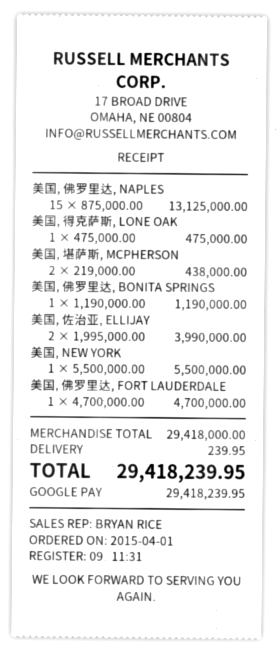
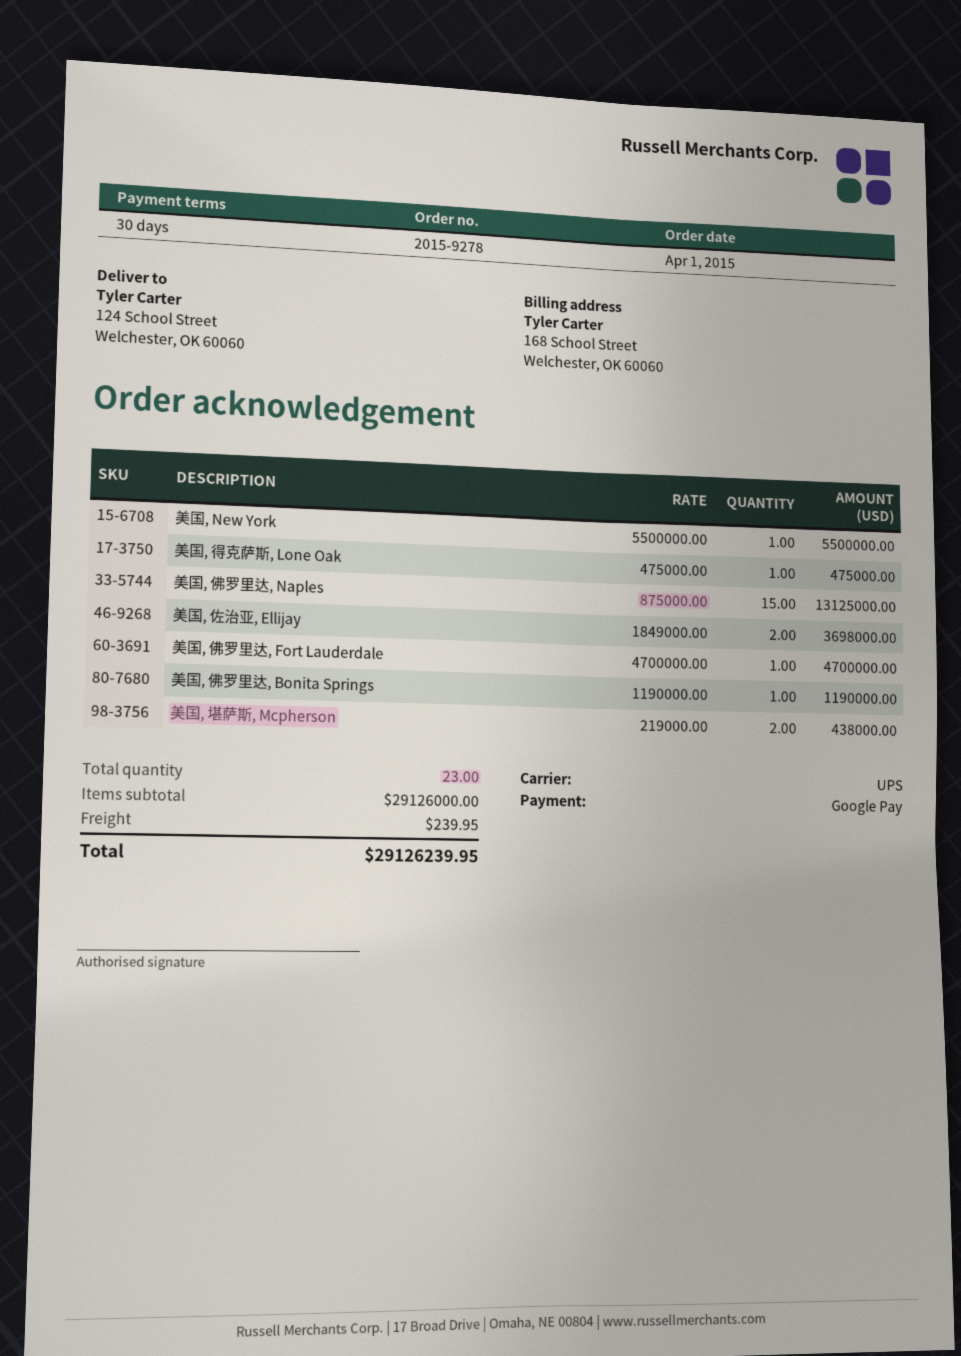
美国, 佐治亚, ELLIJAY: 2 x 1995000.00 = 3990000.00 -> 2 x 1849000.00 = 3698000.00
subtotal: 29418000.00 -> 29126000.00
total: 29418239.95 -> 29126239.95

